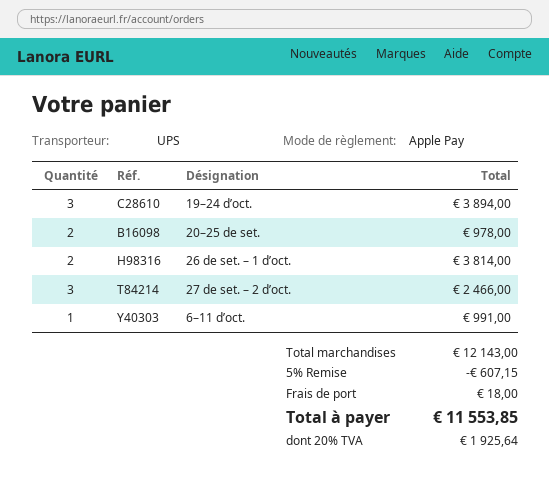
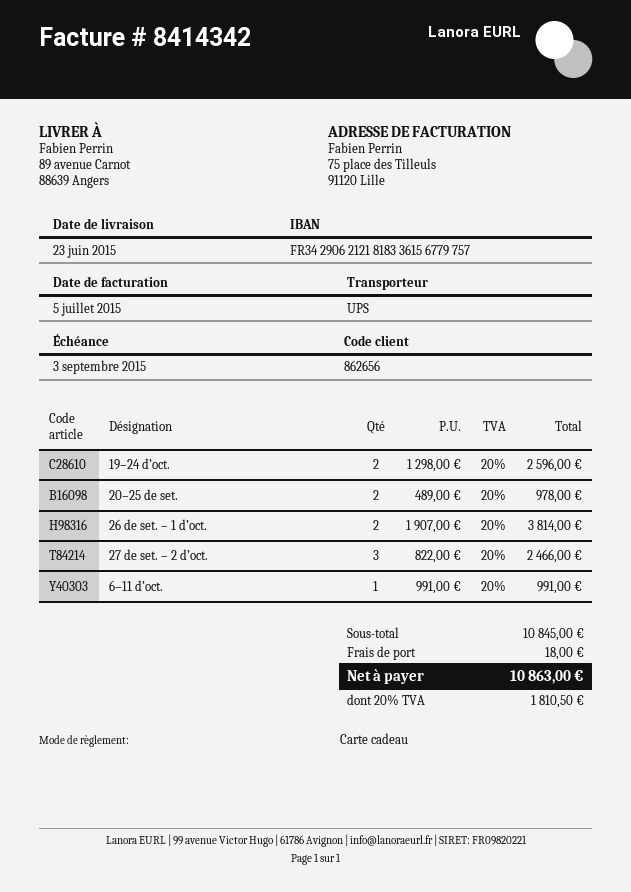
payment method: Apple Pay -> gift card
19–24 d’oct.: 3 for 3894.00 -> 2 for 2596.00
subtotal: 12143.00 -> 10845.00
discount: 5% = 607.15 -> none
tax: 20% = 1925.64 -> 20% = 1810.50
total: 11553.85 -> 10863.00

